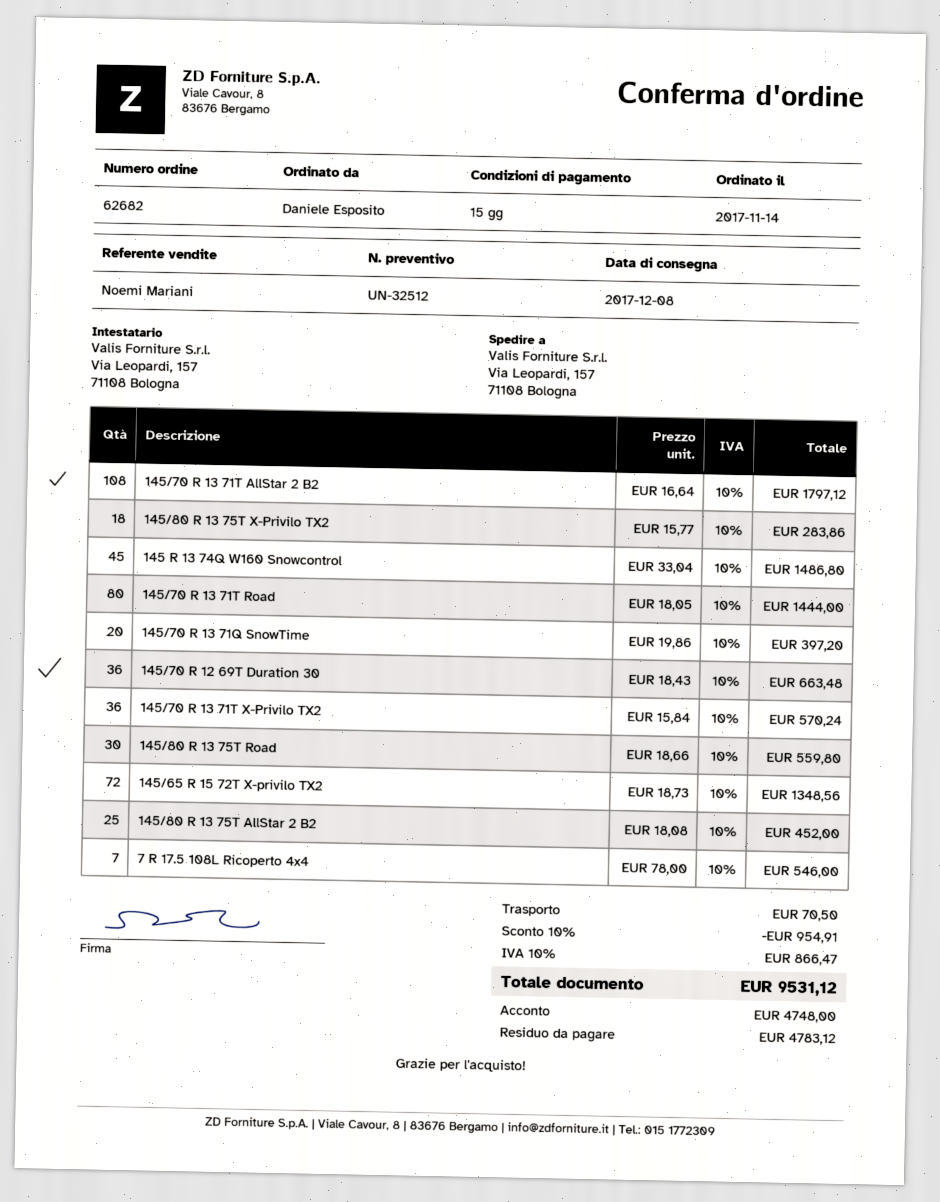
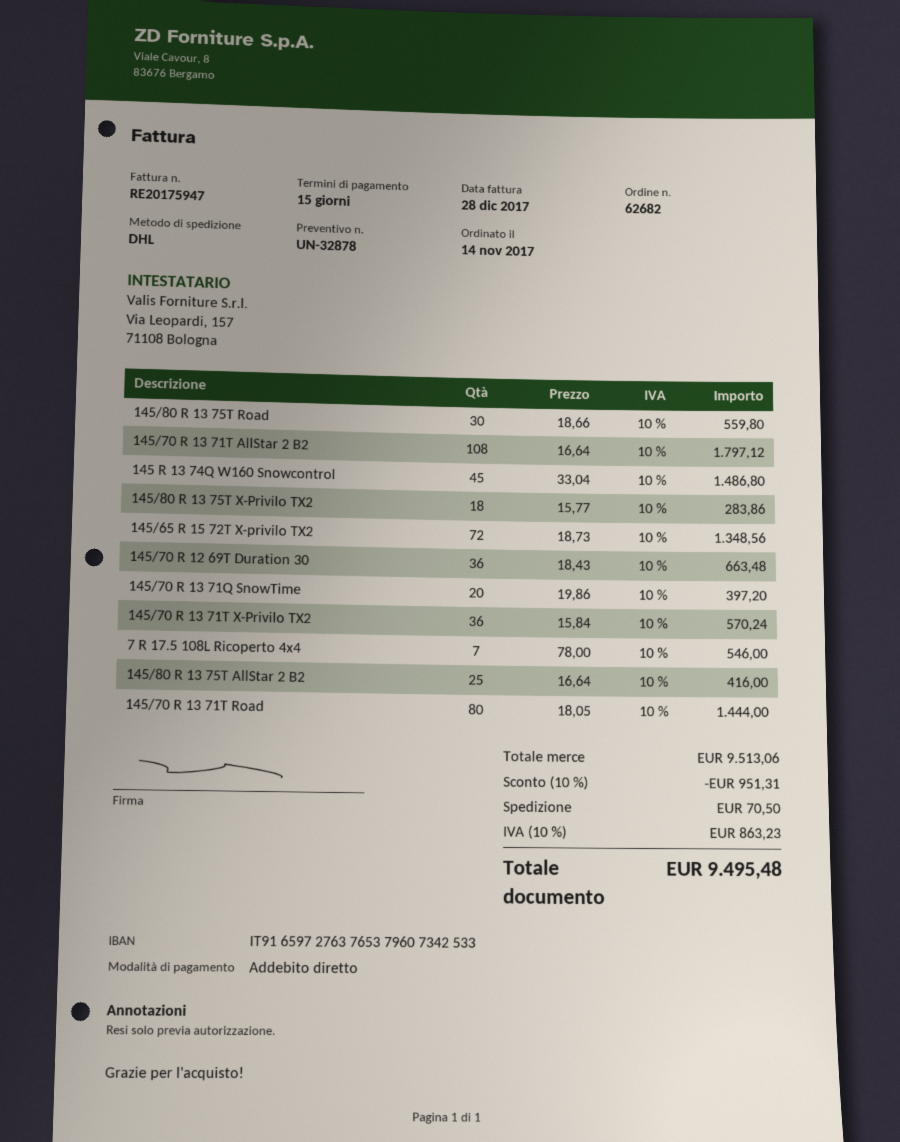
quote number: UN-32512 -> UN-32878
145/80 R 13 75T AllStar 2 B2: 25 x 18.08 = 452.00 -> 25 x 16.64 = 416.00
discount: 10% = 954.91 -> 10% = 951.31
tax: 10% = 866.47 -> 10% = 863.23
total: 9531.12 -> 9495.48

